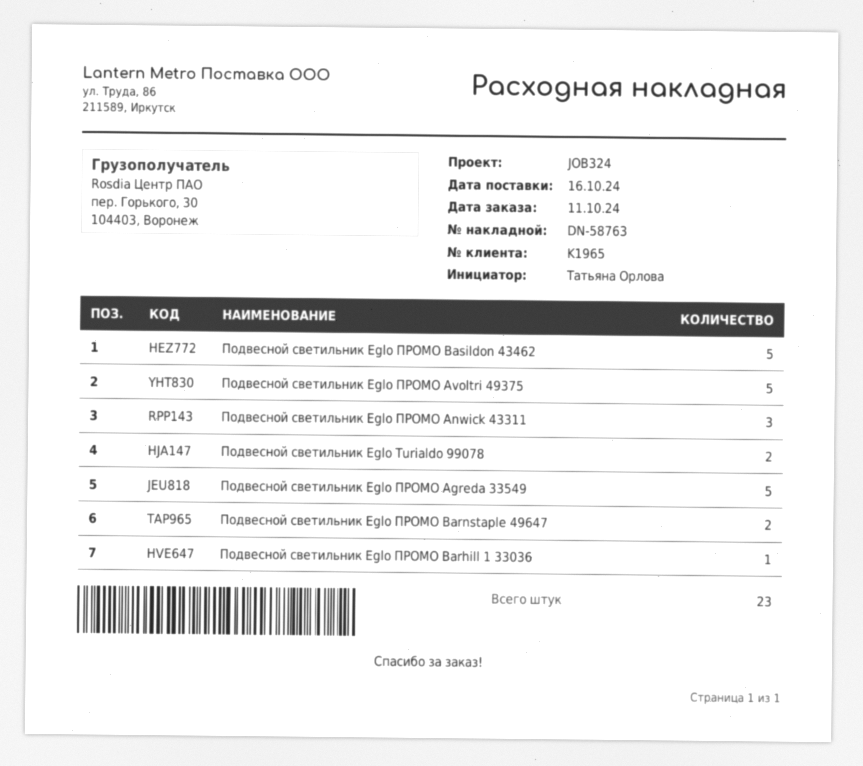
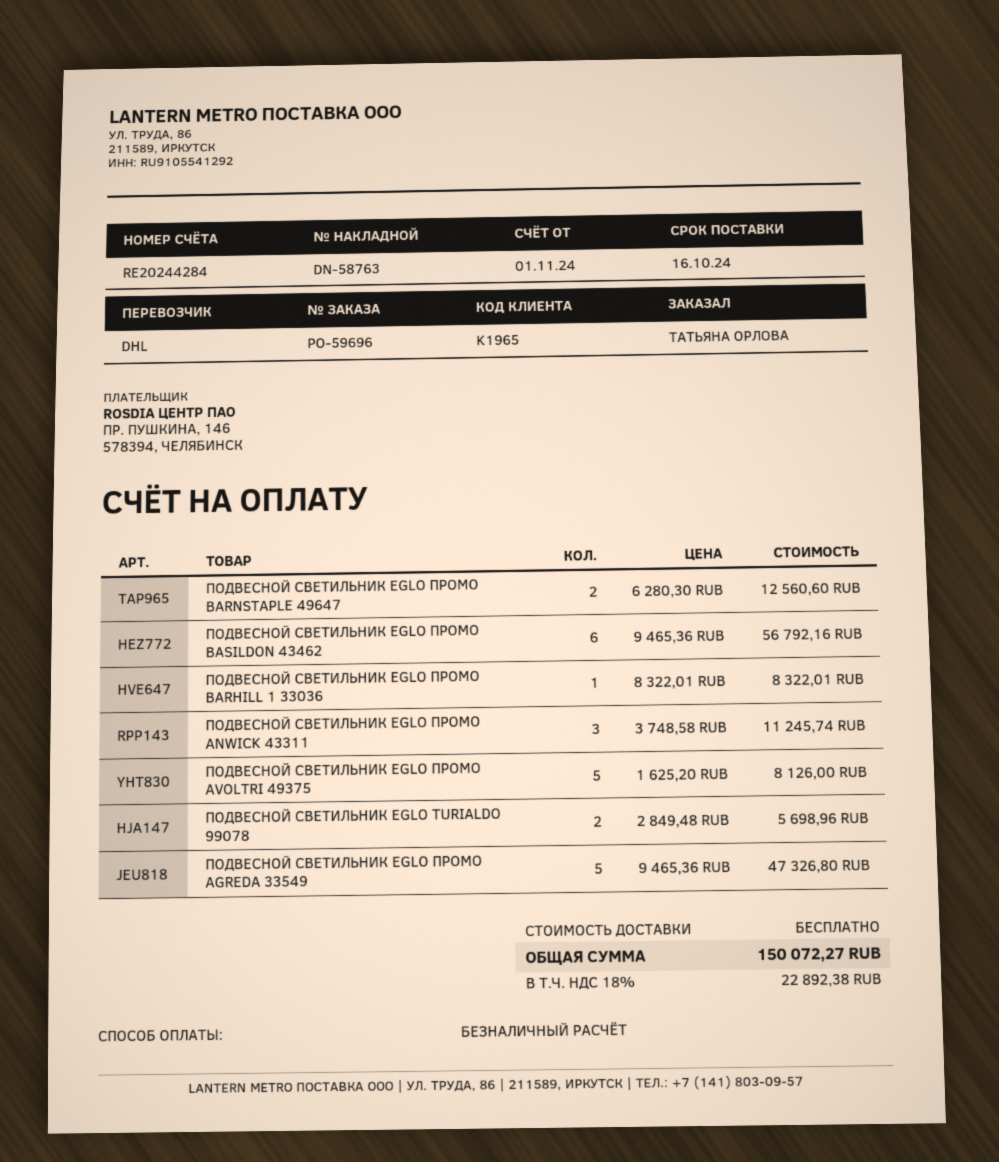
Подвесной светильник Eglo ПРОМО Basildon 43462: 5 -> 6

